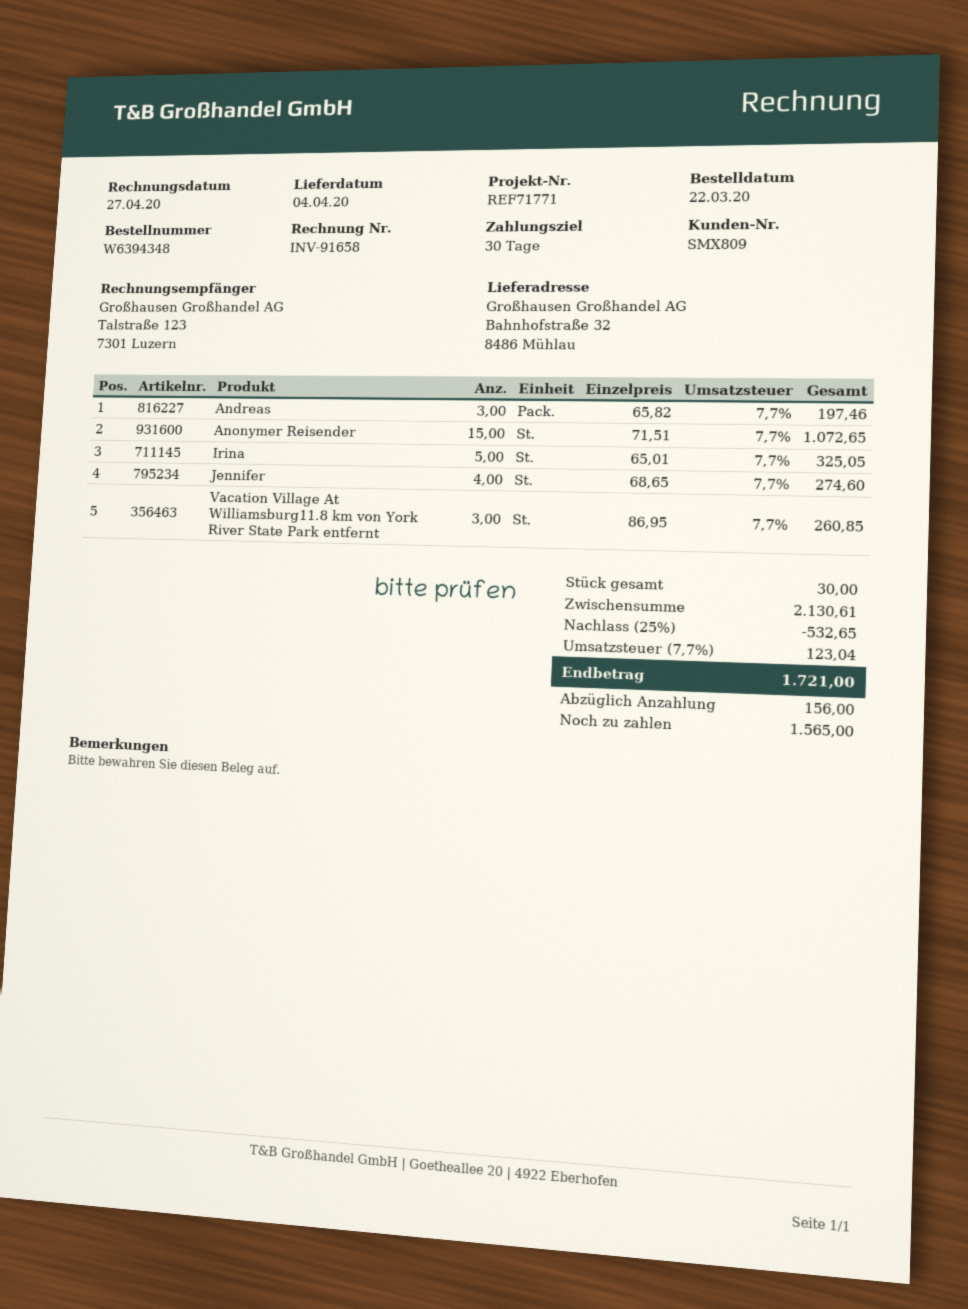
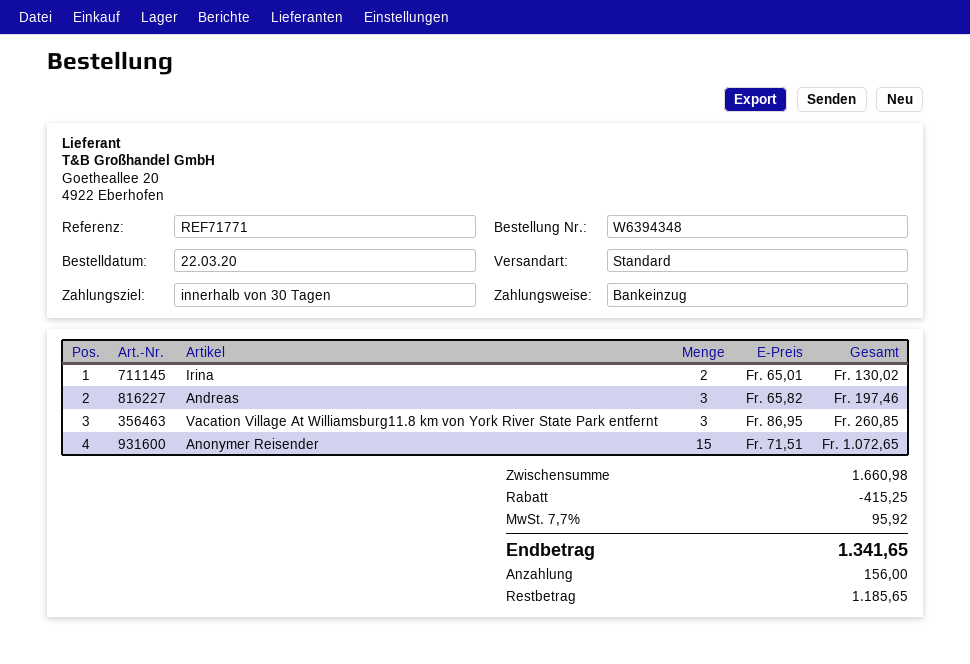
Irina: 5 x 65.01 = 325.05 -> 2 x 65.01 = 130.02
Jennifer: 4 x 68.65 = 274.60 -> none
subtotal: 2130.61 -> 1660.98
discount: 532.65 -> 415.25
tax: 7.7% = 123.04 -> 7.7% = 95.92
total: 1721.00 -> 1341.65
balance: 1565.00 -> 1185.65

